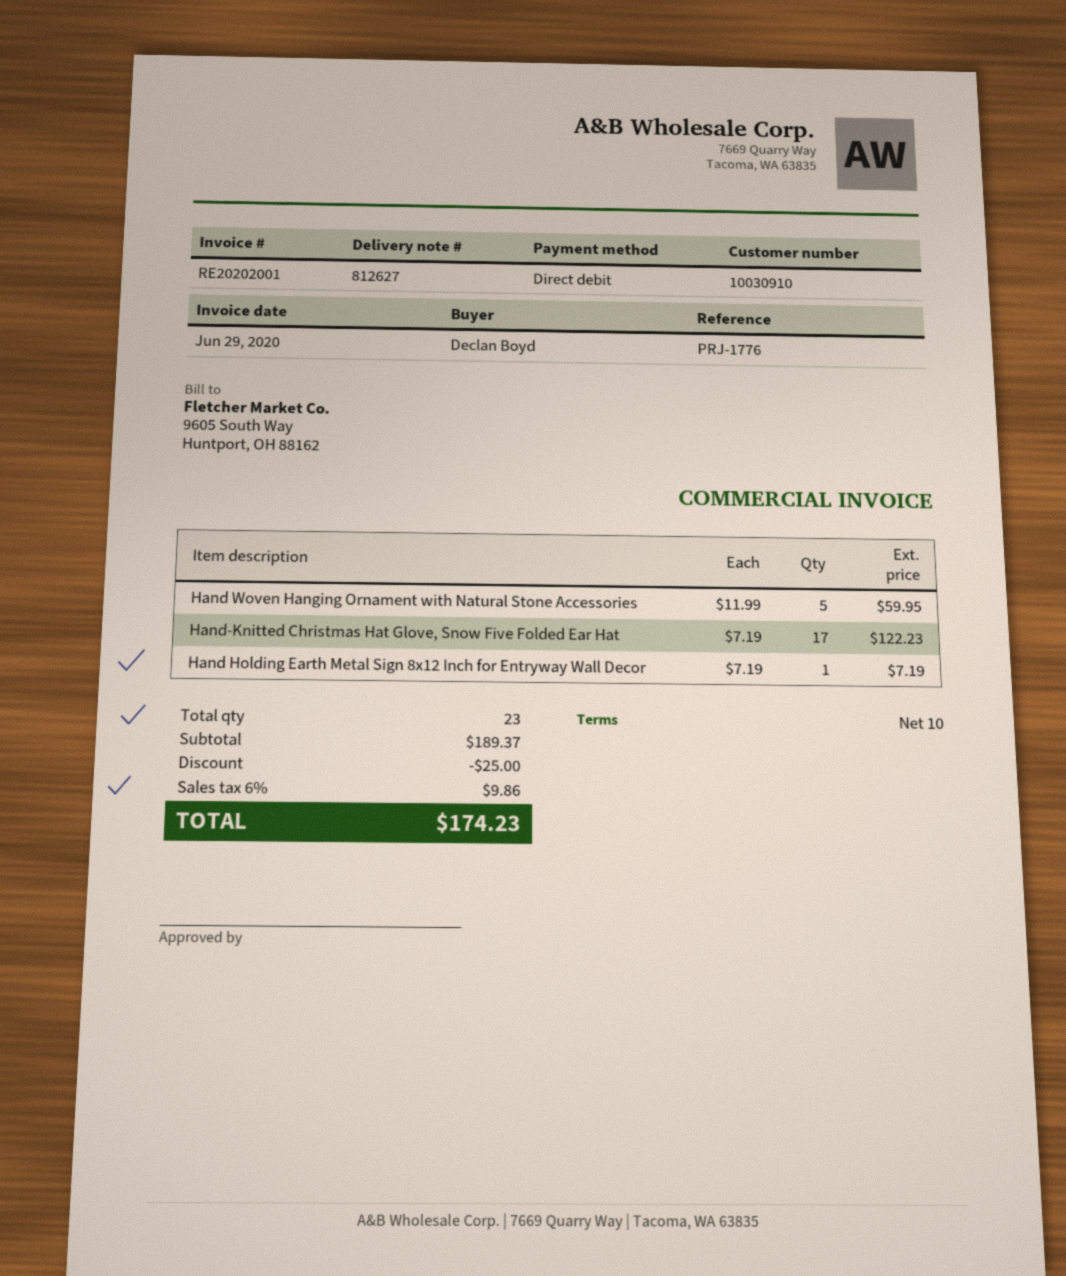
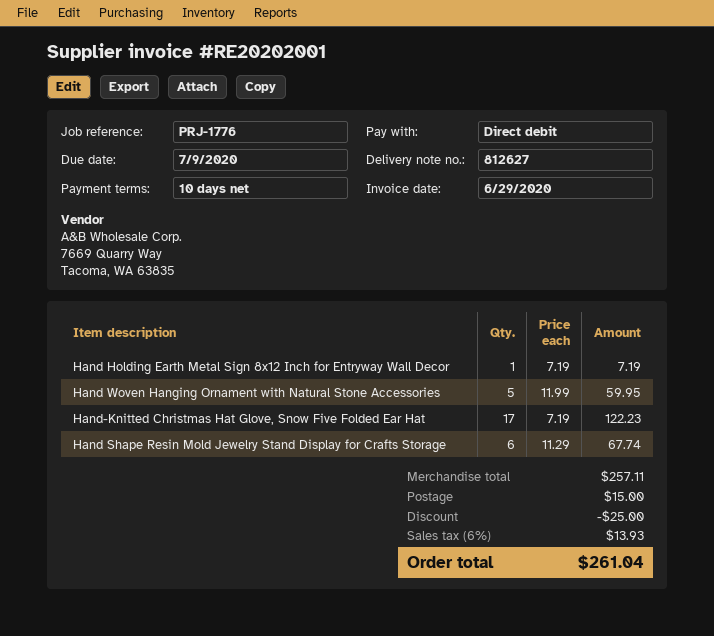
Hand Shape Resin Mold Jewelry Stand Display for Crafts Storage: none -> 6 x 11.29 = 67.74
subtotal: 189.37 -> 257.11
shipping: none -> 15.00
tax: 6% = 9.86 -> 6% = 13.93
total: 174.23 -> 261.04

